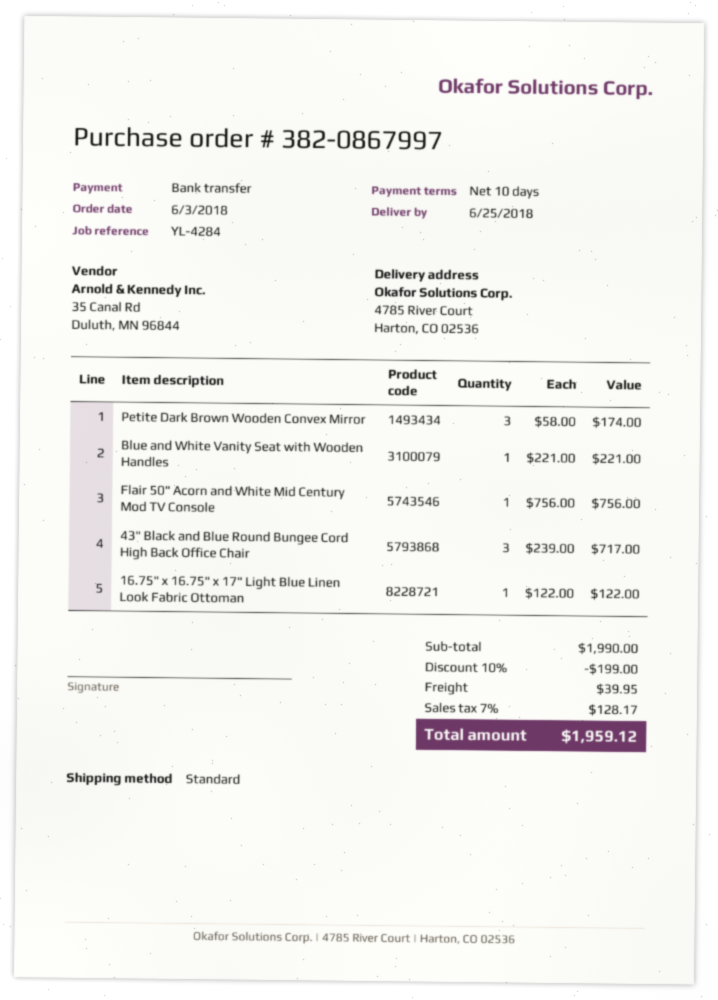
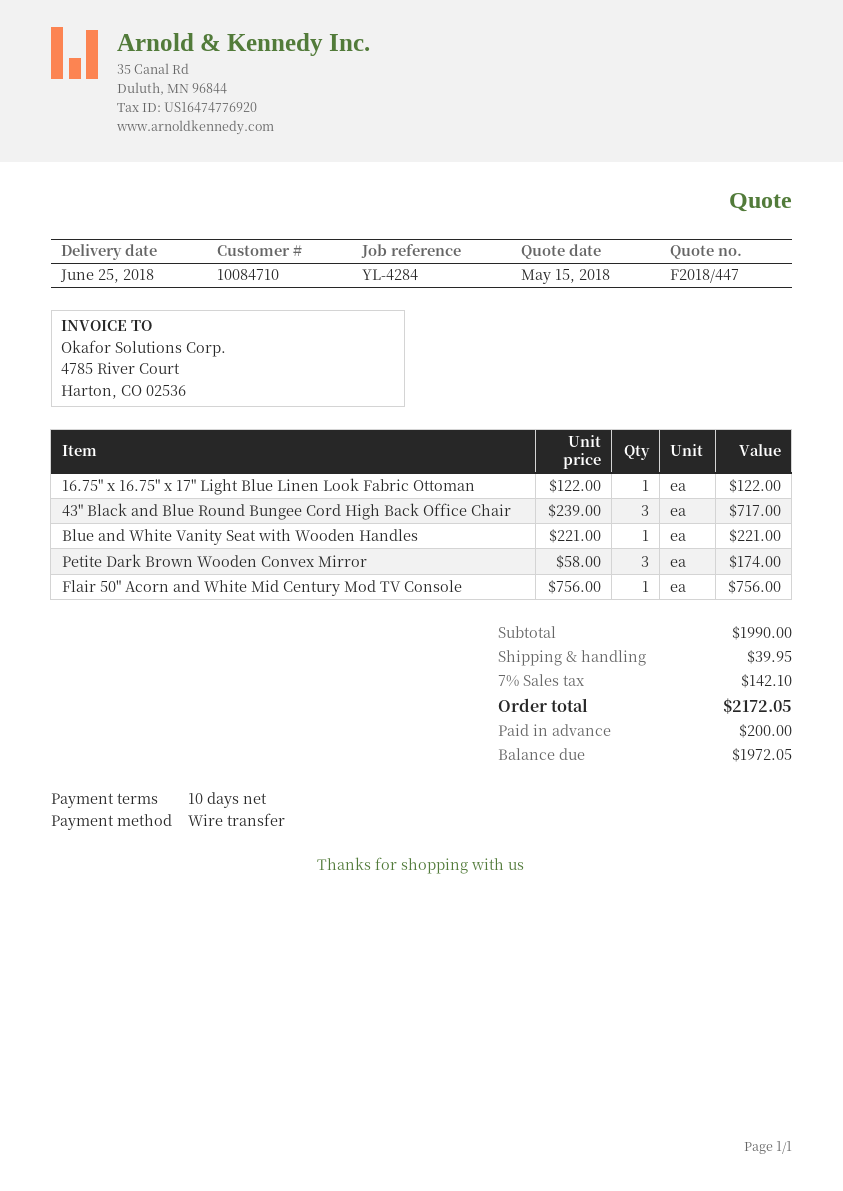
discount: 10% = 199.00 -> none
tax: 7% = 128.17 -> 7% = 142.10
total: 1959.12 -> 2172.05

